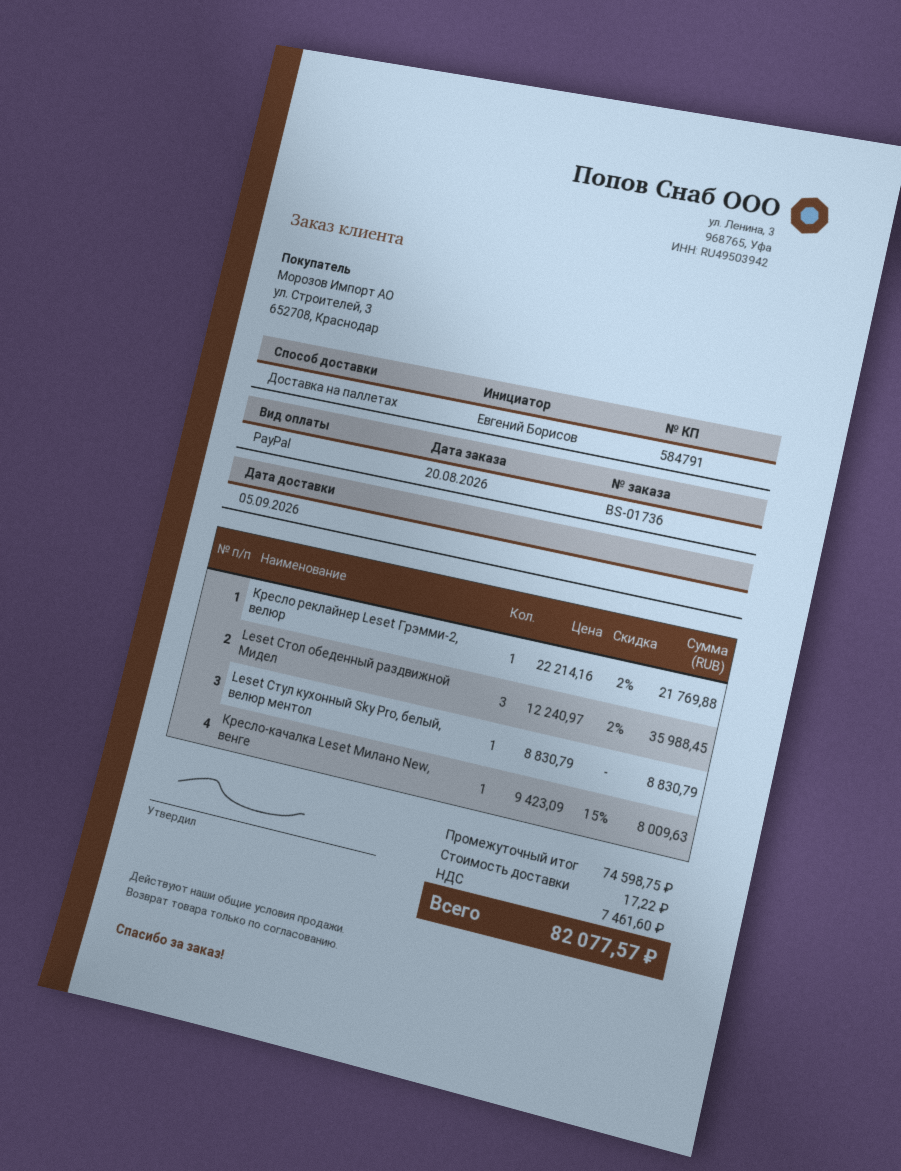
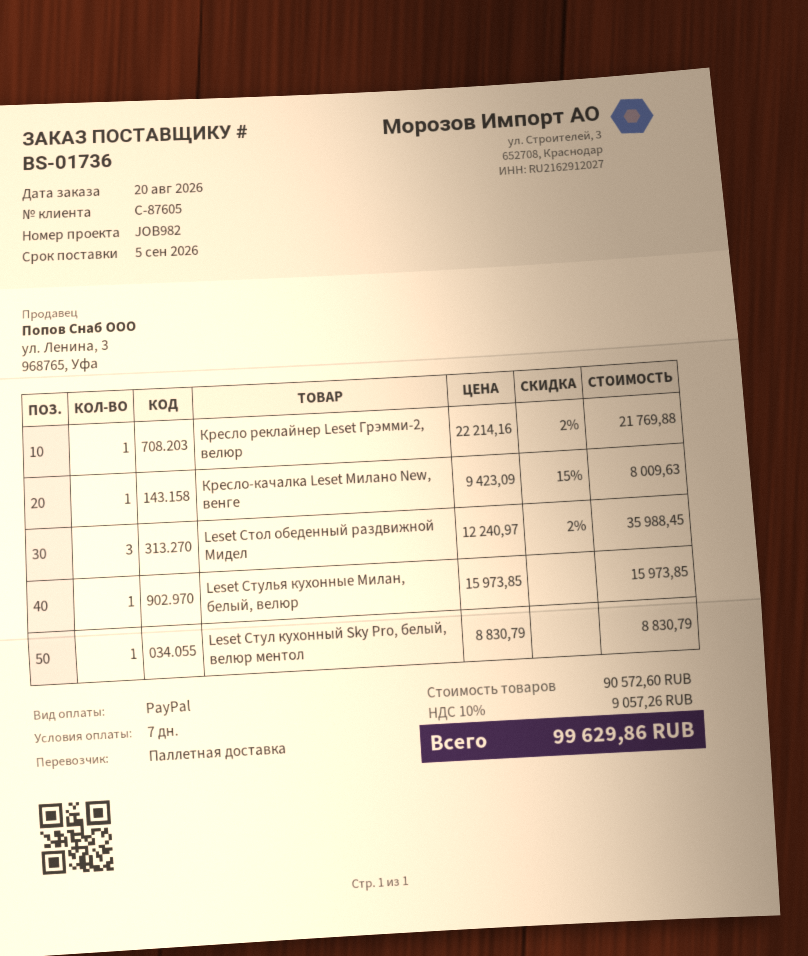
Leset Стулья кухонные Милан, белый, велюр: none -> 1 x 15973.85 = 15973.85
subtotal: 74598.75 -> 90572.60
shipping: 17.22 -> none
tax: 7461.60 -> 9057.26
total: 82077.57 -> 99629.86

